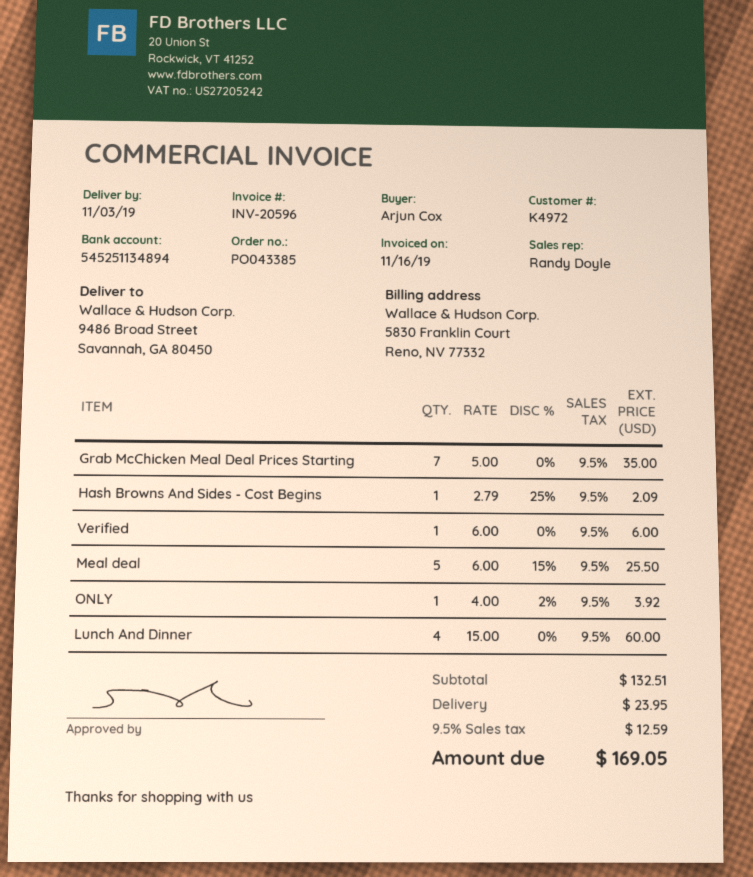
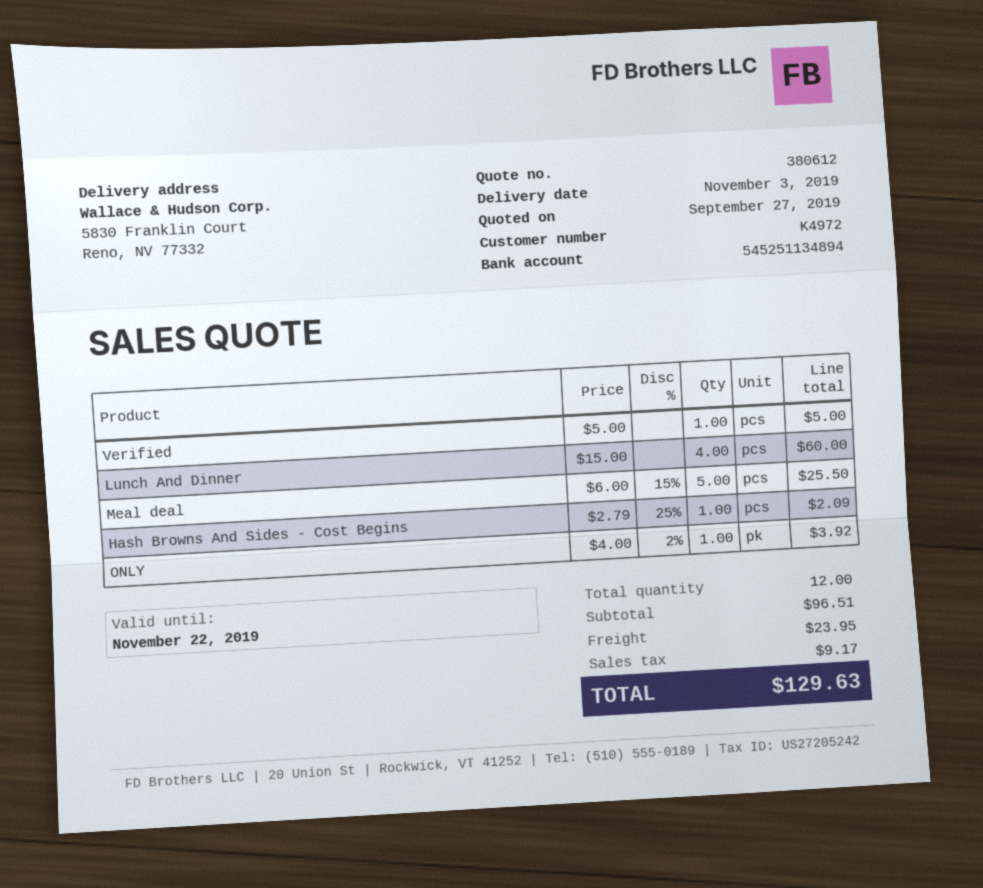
ship to: 9486 Broad Street, Savannah, GA 80450 -> 5830 Franklin Court, Reno, NV 77332
Grab McChicken Meal Deal Prices Starting: 7 x 5.00 = 35.00 -> none
Verified: 1 x 6.00 = 6.00 -> 1 x 5.00 = 5.00
subtotal: 132.51 -> 96.51
tax: 12.59 -> 9.17
total: 169.05 -> 129.63

